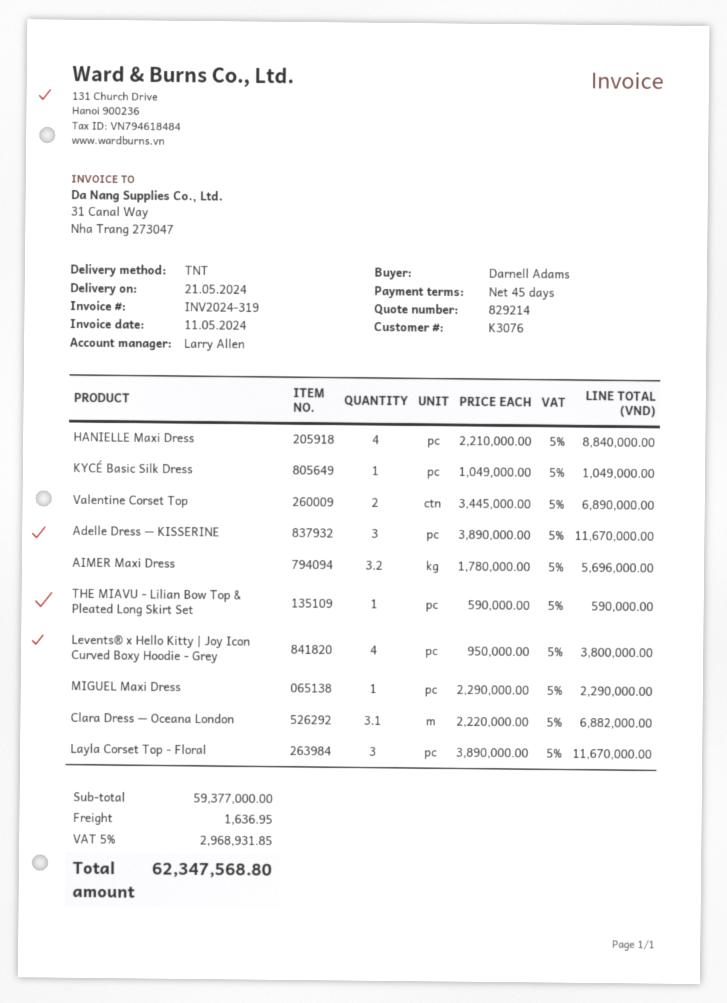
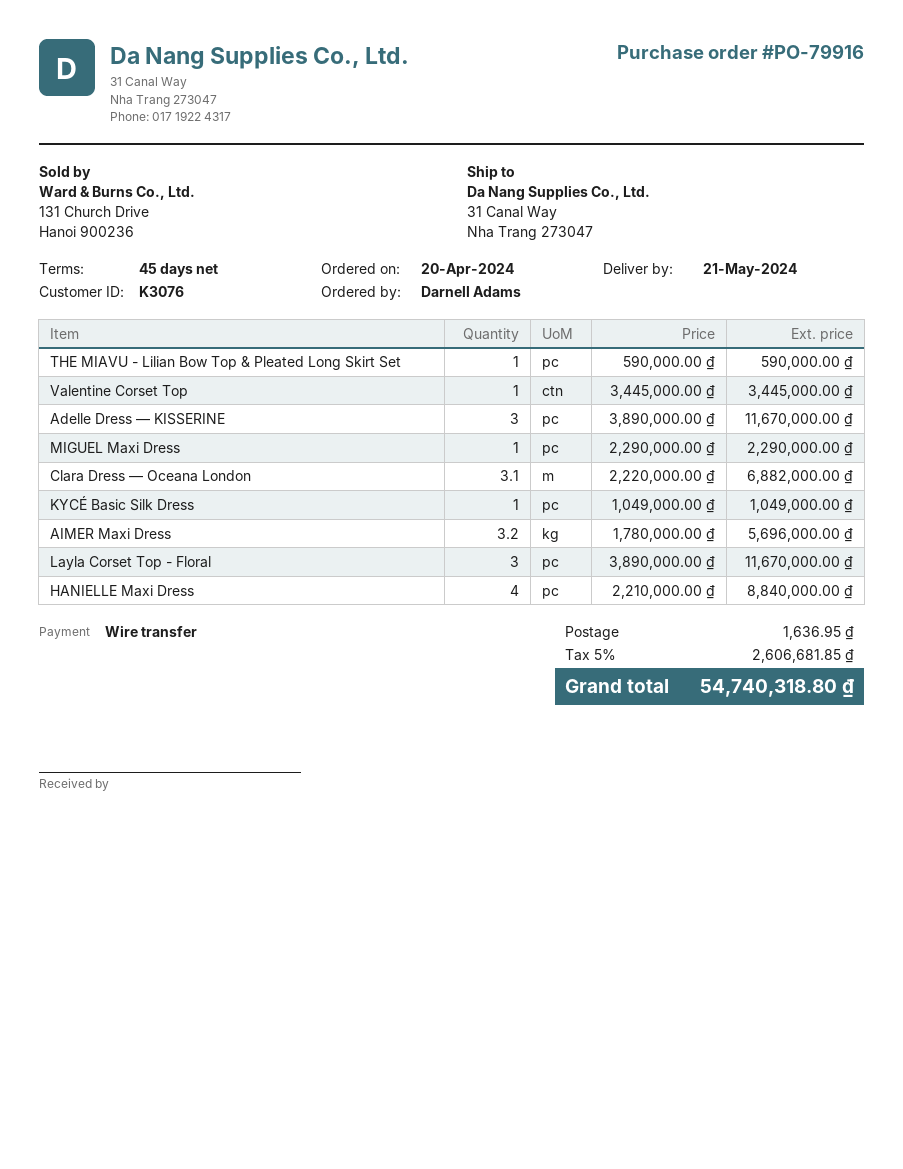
Valentine Corset Top: 2 x 3445000.00 = 6890000.00 -> 1 x 3445000.00 = 3445000.00
Levents® x Hello Kitty | Joy Icon Curved Boxy Hoodie - Grey: 4 x 950000.00 = 3800000.00 -> none
tax: 5% = 2968931.85 -> 5% = 2606681.85
total: 62347568.80 -> 54740318.80

